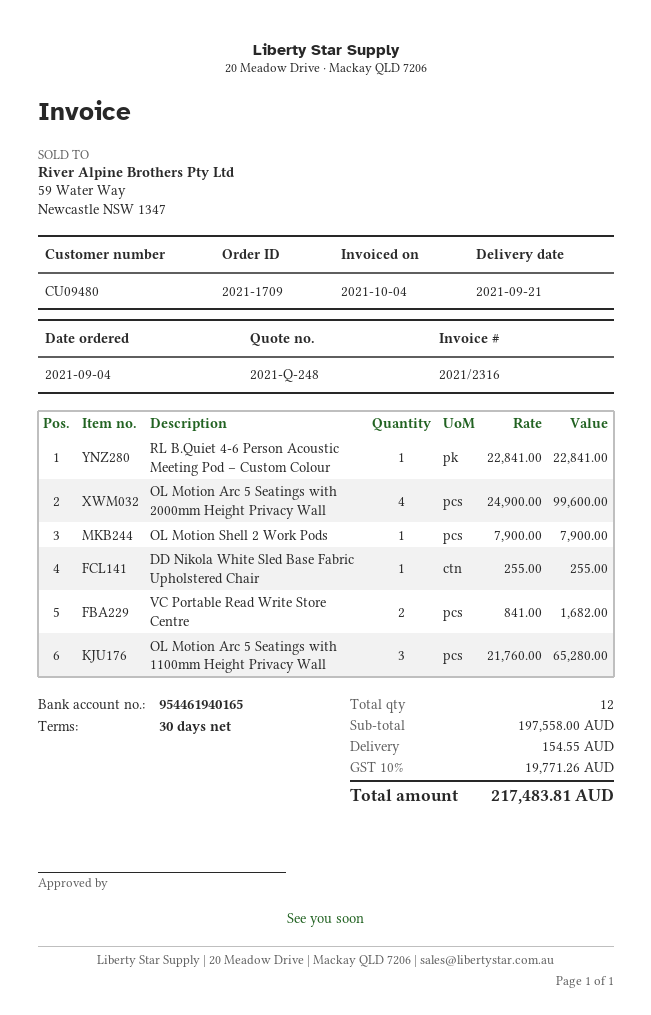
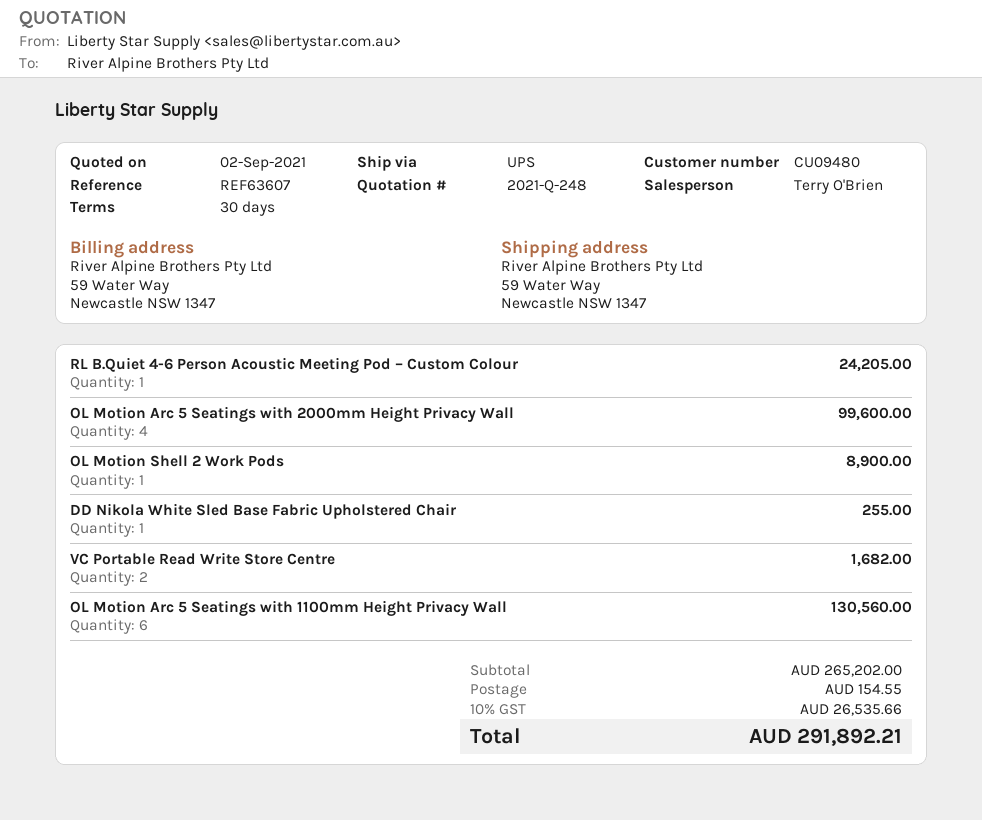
RL B.Quiet 4-6 Person Acoustic Meeting Pod – Custom Colour: 1 for 22841.00 -> 1 for 24205.00
OL Motion Shell 2 Work Pods: 1 for 7900.00 -> 1 for 8900.00
OL Motion Arc 5 Seatings with 1100mm Height Privacy Wall: 3 for 65280.00 -> 6 for 130560.00
subtotal: 197558.00 -> 265202.00
tax: 10% = 19771.26 -> 10% = 26535.66
total: 217483.81 -> 291892.21

